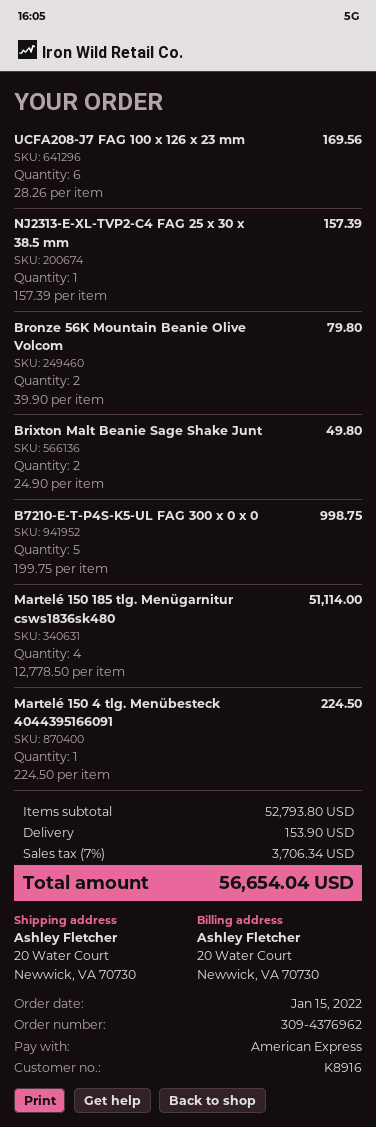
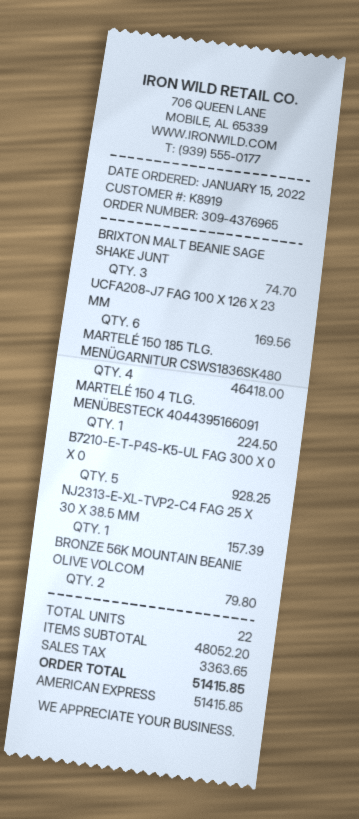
order number: 309-4376962 -> 309-4376965
customer number: K8916 -> K8919
Brixton Malt Beanie Sage Shake Junt: 2 for 49.80 -> 3 for 74.70
B7210-E-T-P4S-K5-UL FAG 300 x 0 x 0: 5 for 998.75 -> 5 for 928.25
Martelé 150 185 tlg. Menügarnitur csws1836sk480: 4 for 51114.00 -> 4 for 46418.00
subtotal: 52793.80 -> 48052.20
shipping: 153.90 -> none
tax: 3706.34 -> 3363.65
total: 56654.04 -> 51415.85

